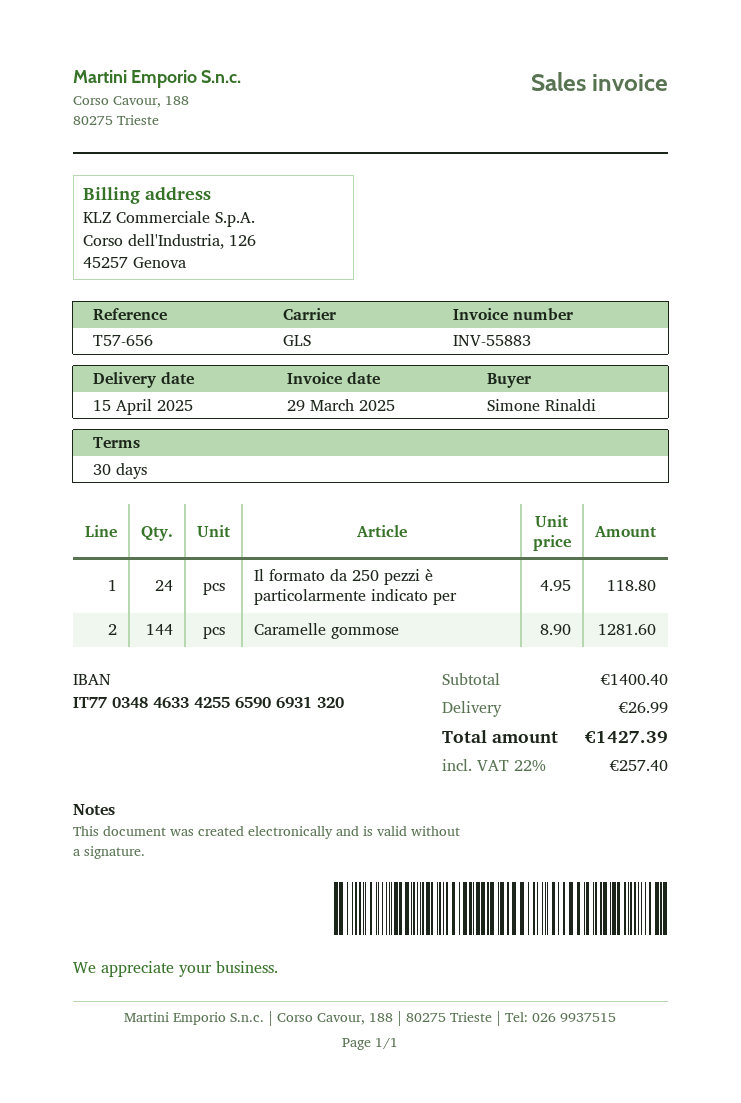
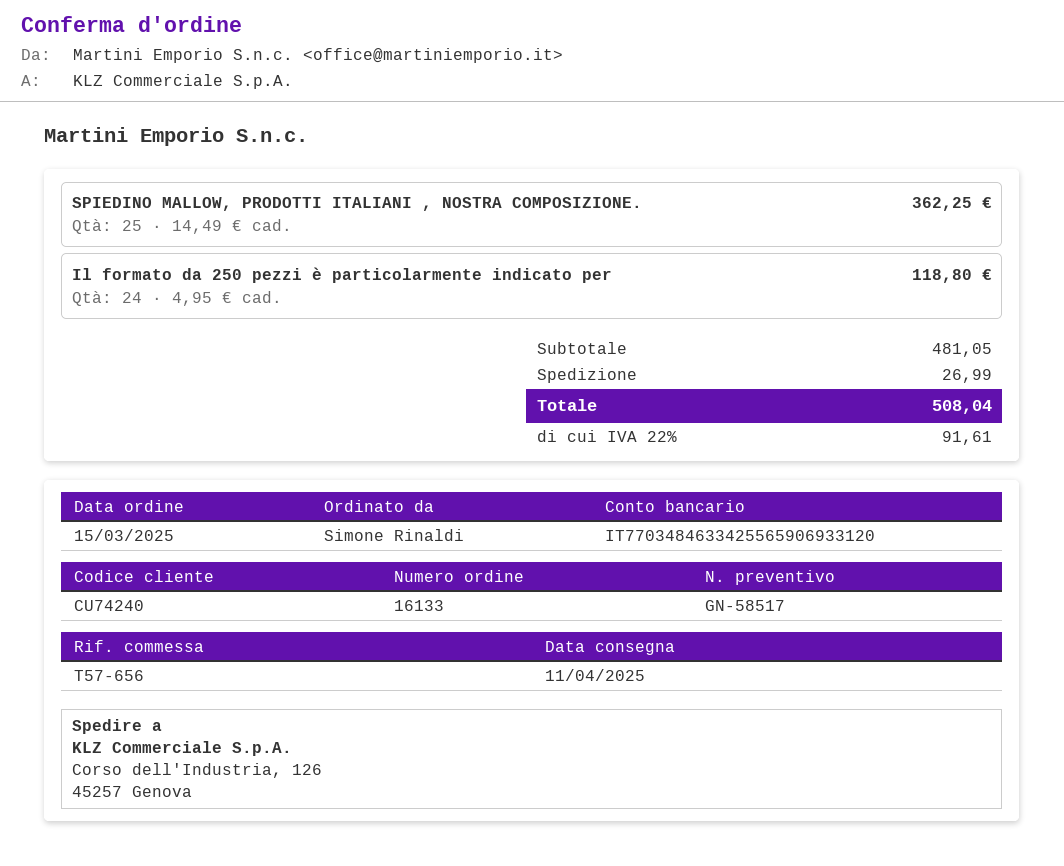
delivery date: 2025-04-15 -> 2025-04-11
bank account: IT7703484633425565906931320 -> IT7703484633425565906933120
Caramelle gommose: 144 x 8.90 = 1281.60 -> none
SPIEDINO MALLOW, PRODOTTI ITALIANI , NOSTRA COMPOSIZIONE.: none -> 25 x 14.49 = 362.25
subtotal: 1400.40 -> 481.05
tax: 22% = 257.40 -> 22% = 91.61
total: 1427.39 -> 508.04

